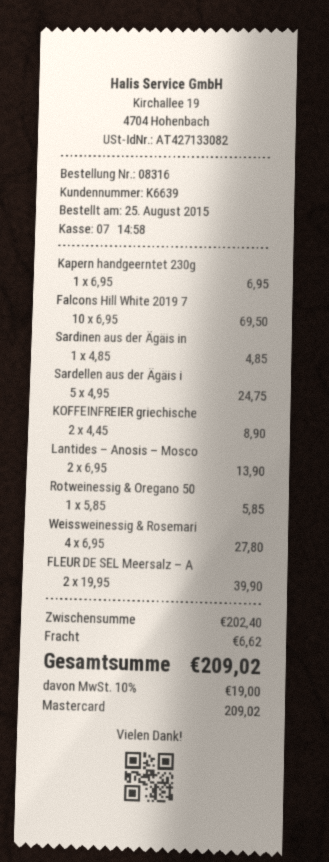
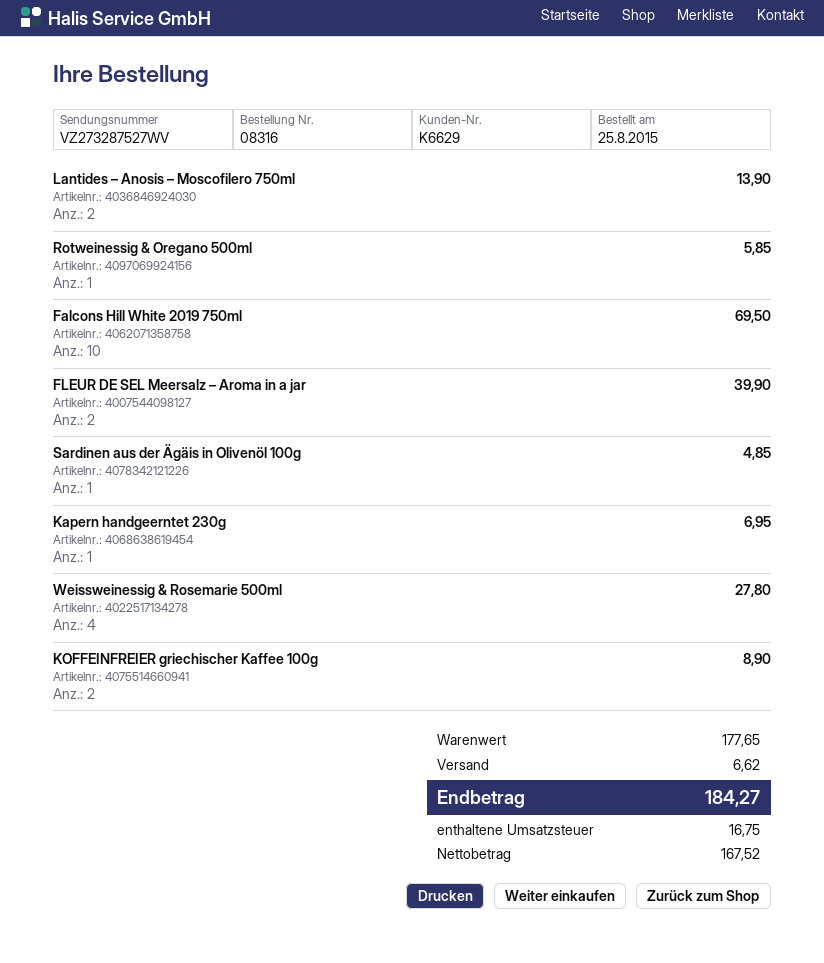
customer number: K6639 -> K6629
Sardellen aus der Ägäis i: 5 for 24.75 -> none
subtotal: 202.40 -> 177.65
tax: 19.00 -> 16.75
total: 209.02 -> 184.27

